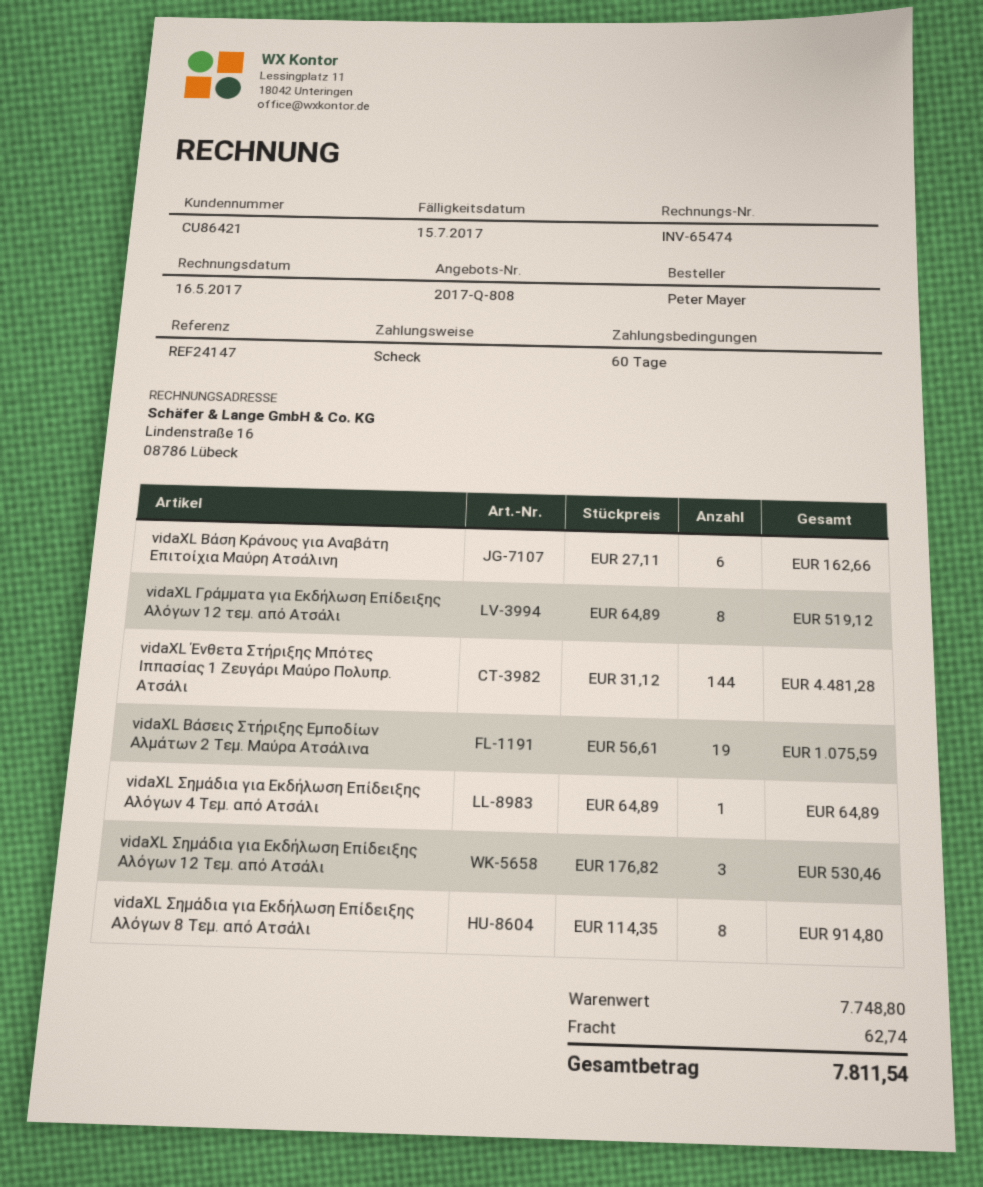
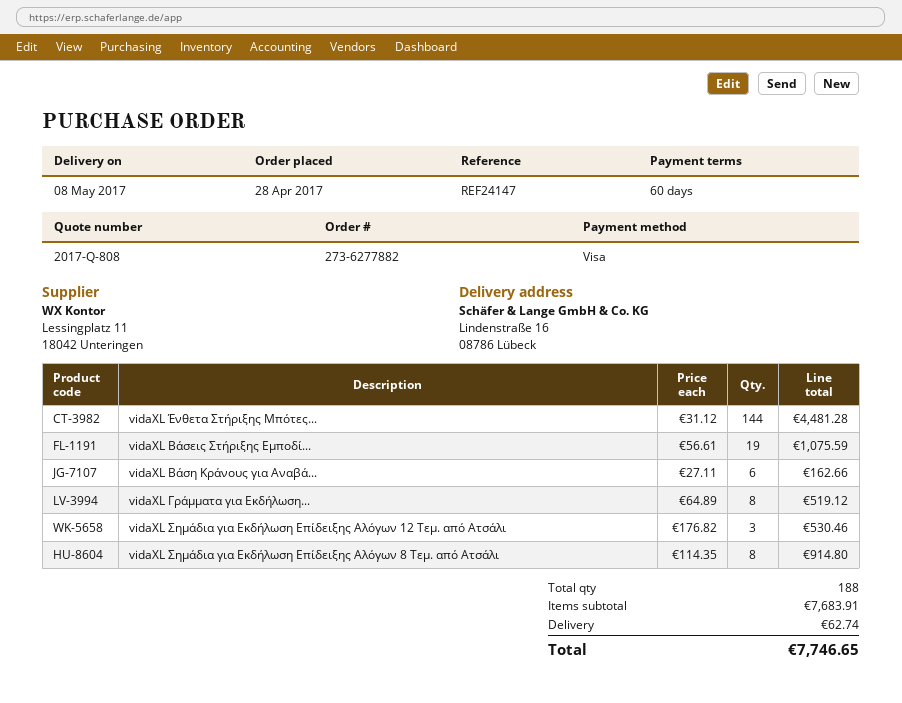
payment method: cheque -> Visa
vidaXL Σημάδια για Εκδήλωση Επίδειξης Αλόγων 4 Τεμ. από Ατσάλι: 1 x 64.89 = 64.89 -> none
subtotal: 7748.80 -> 7683.91
total: 7811.54 -> 7746.65

